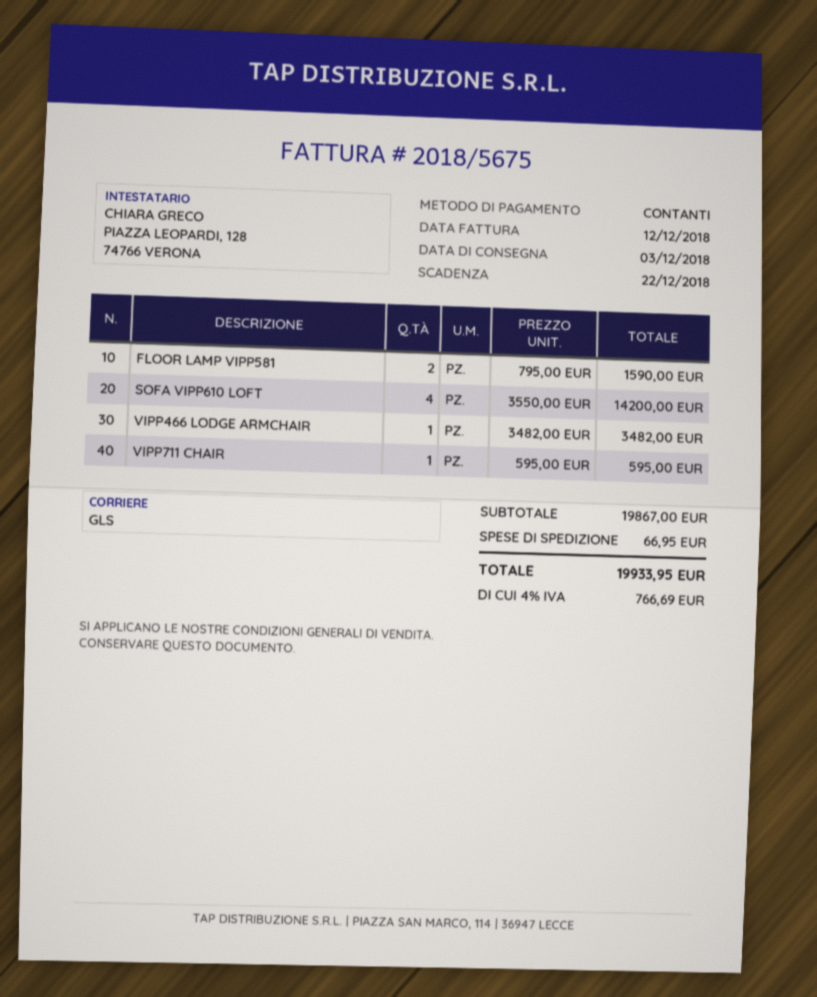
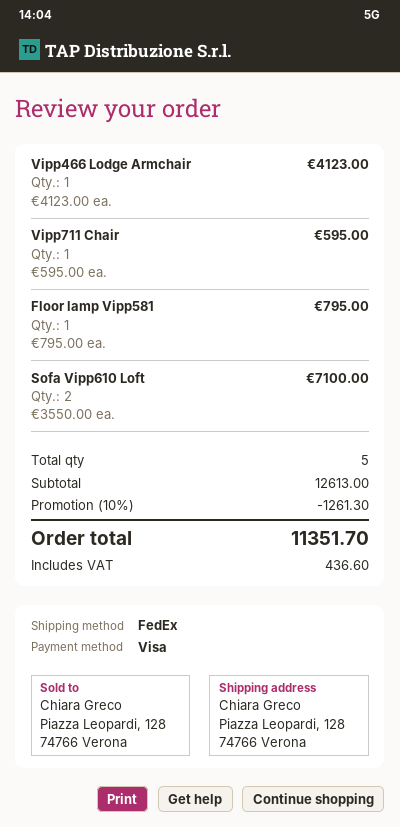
payment method: cash -> Visa
shipping method: GLS -> FedEx
FLOOR LAMP VIPP581: 2 x 795.00 = 1590.00 -> 1 x 795.00 = 795.00
SOFA VIPP610 LOFT: 4 x 3550.00 = 14200.00 -> 2 x 3550.00 = 7100.00
VIPP466 LODGE ARMCHAIR: 1 x 3482.00 = 3482.00 -> 1 x 4123.00 = 4123.00
subtotal: 19867.00 -> 12613.00
discount: none -> 10% = 1261.30
shipping: 66.95 -> none
tax: 766.69 -> 436.60
total: 19933.95 -> 11351.70

